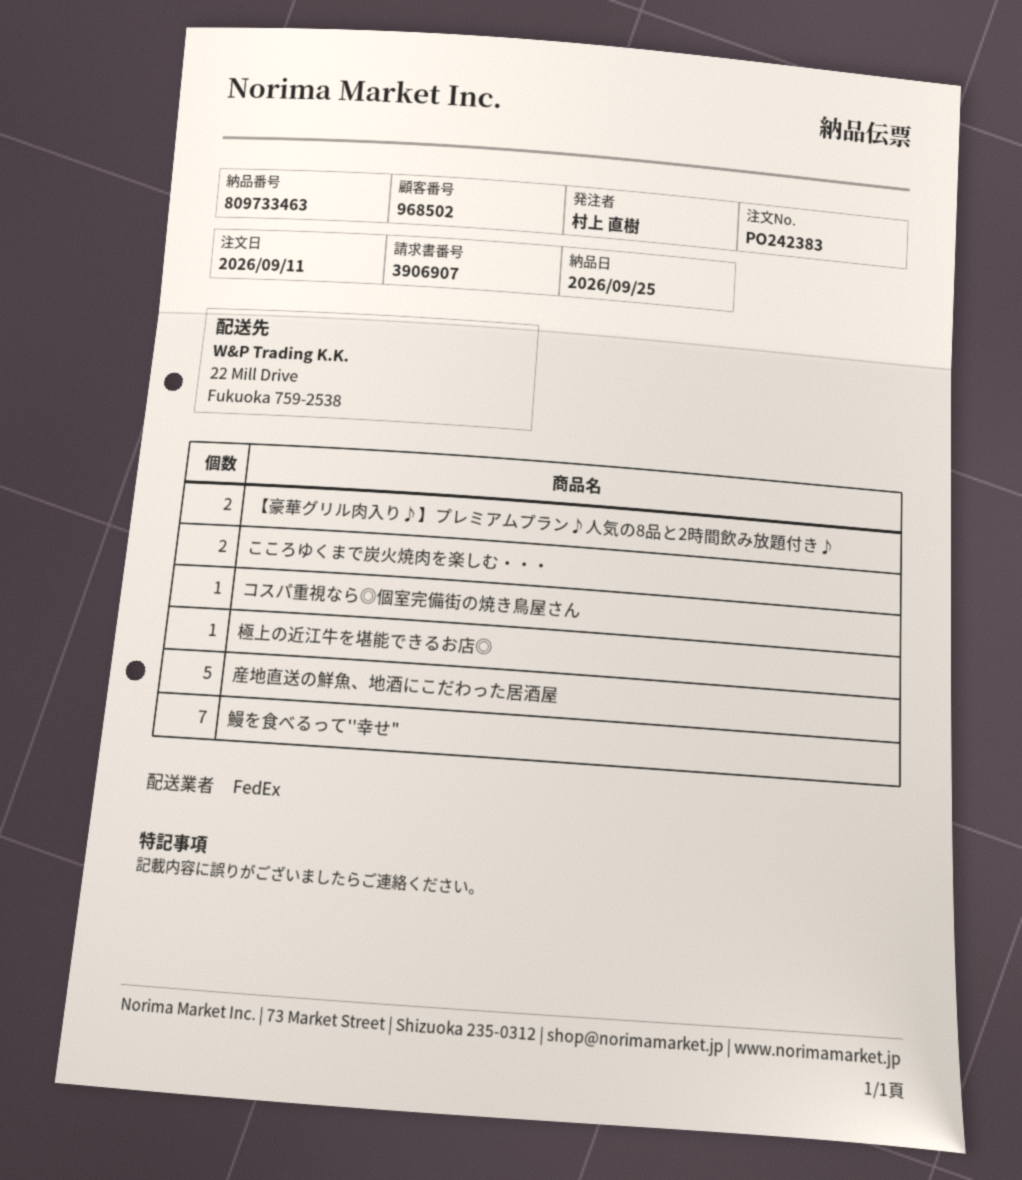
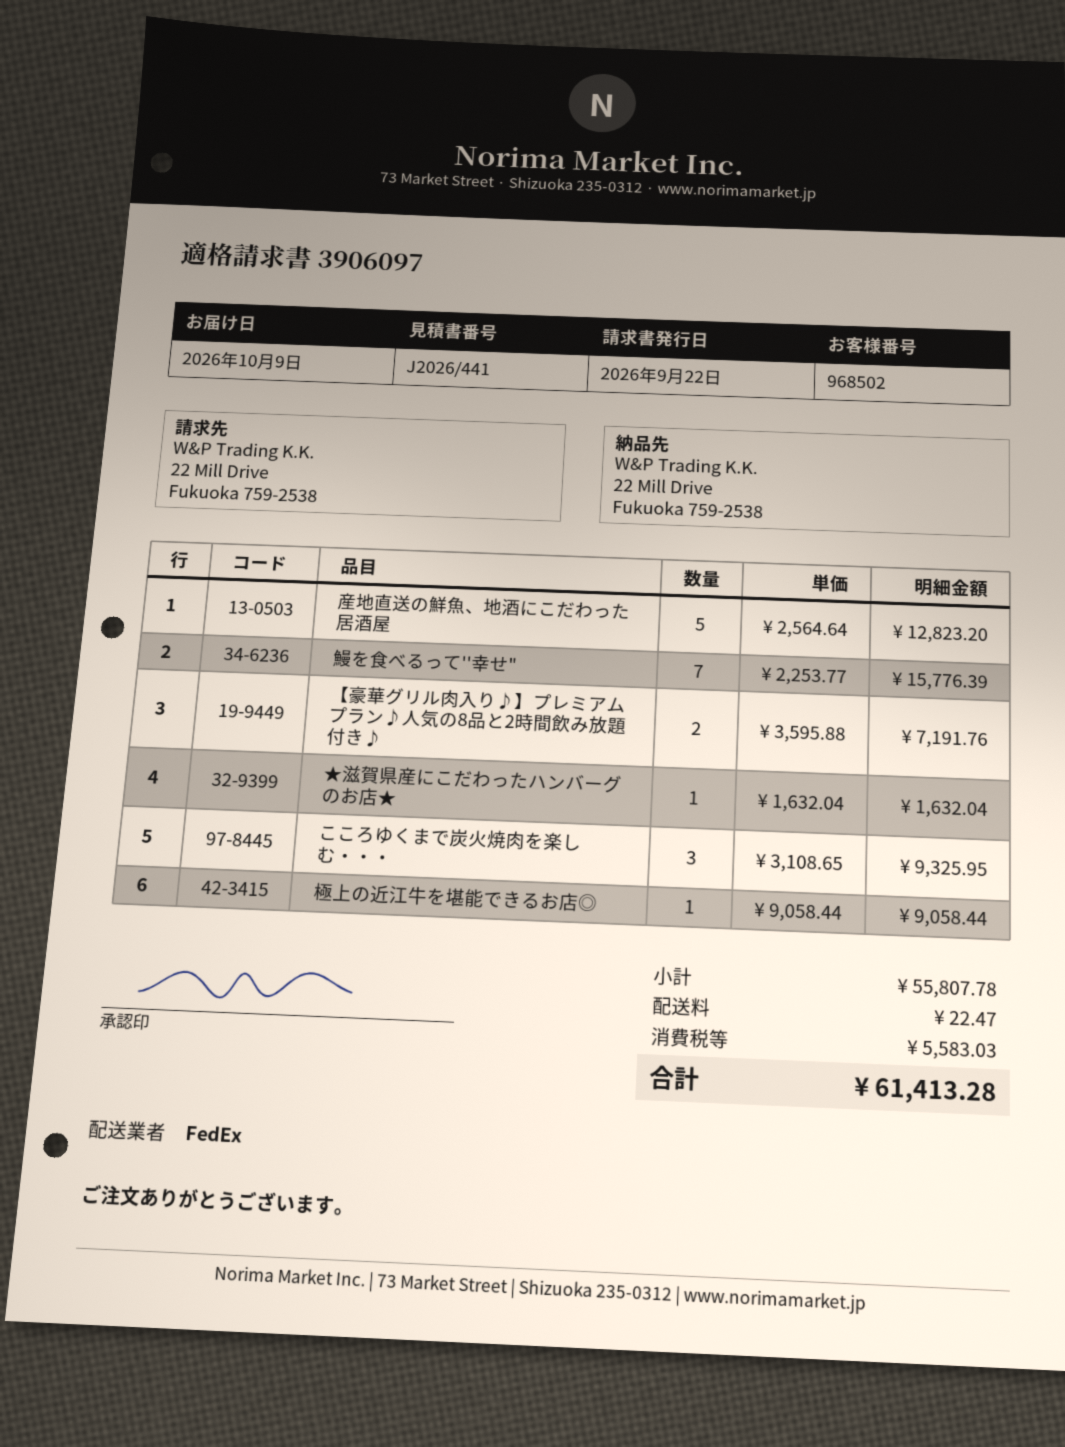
delivery date: 2026-09-25 -> 2026-10-09
invoice number: 3906907 -> 3906097
こころゆくまで炭火焼肉を楽しむ・・・: 2 -> 3
コスパ重視なら◎個室完備街の焼き鳥屋さん: 1 -> none
★滋賀県産にこだわったハンバーグのお店★: none -> 1

